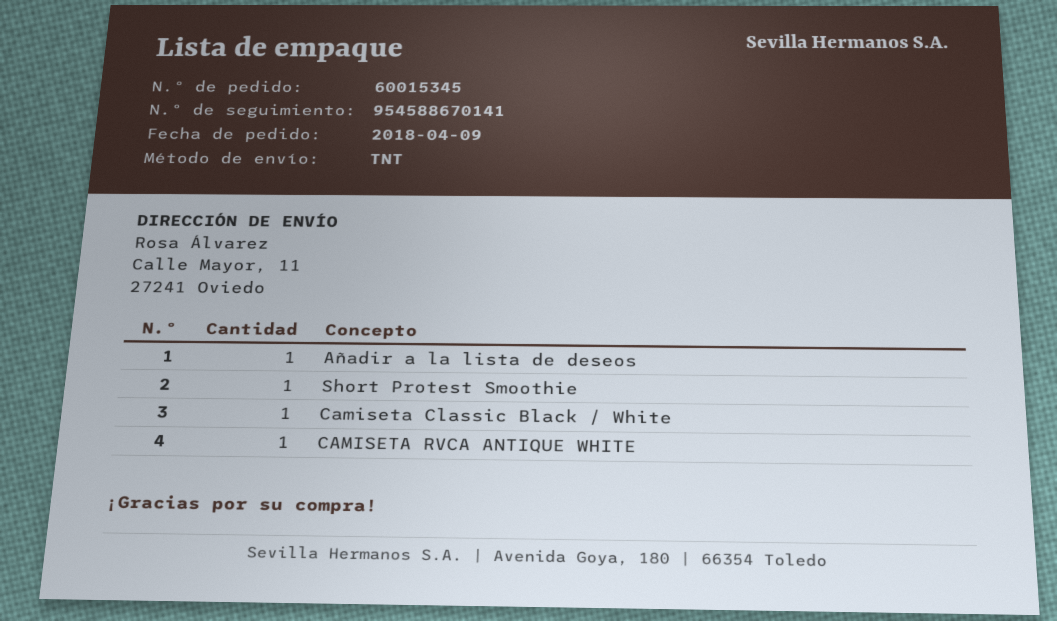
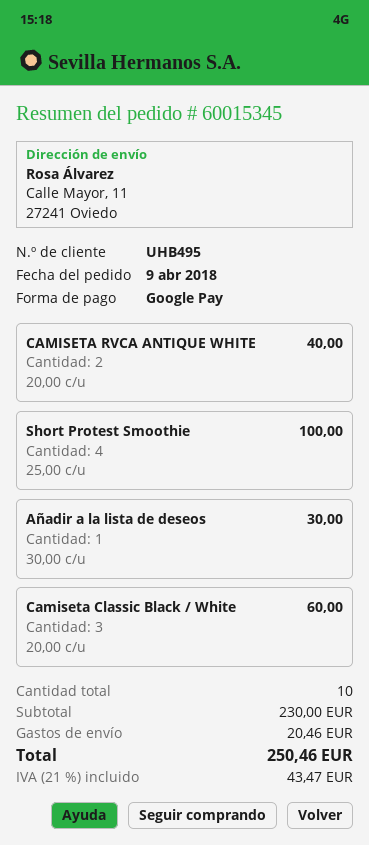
Short Protest Smoothie: 1 -> 4
Camiseta Classic Black / White: 1 -> 3
CAMISETA RVCA ANTIQUE WHITE: 1 -> 2

